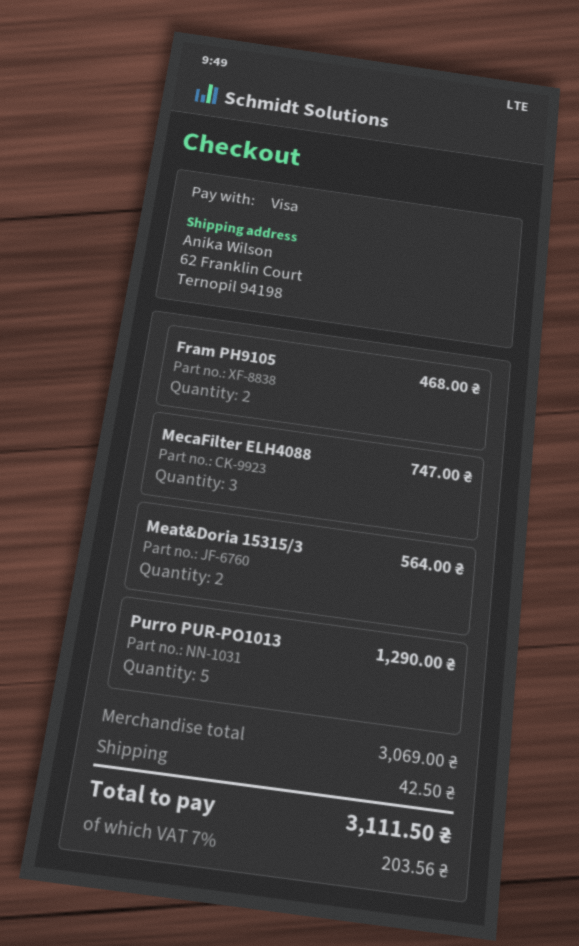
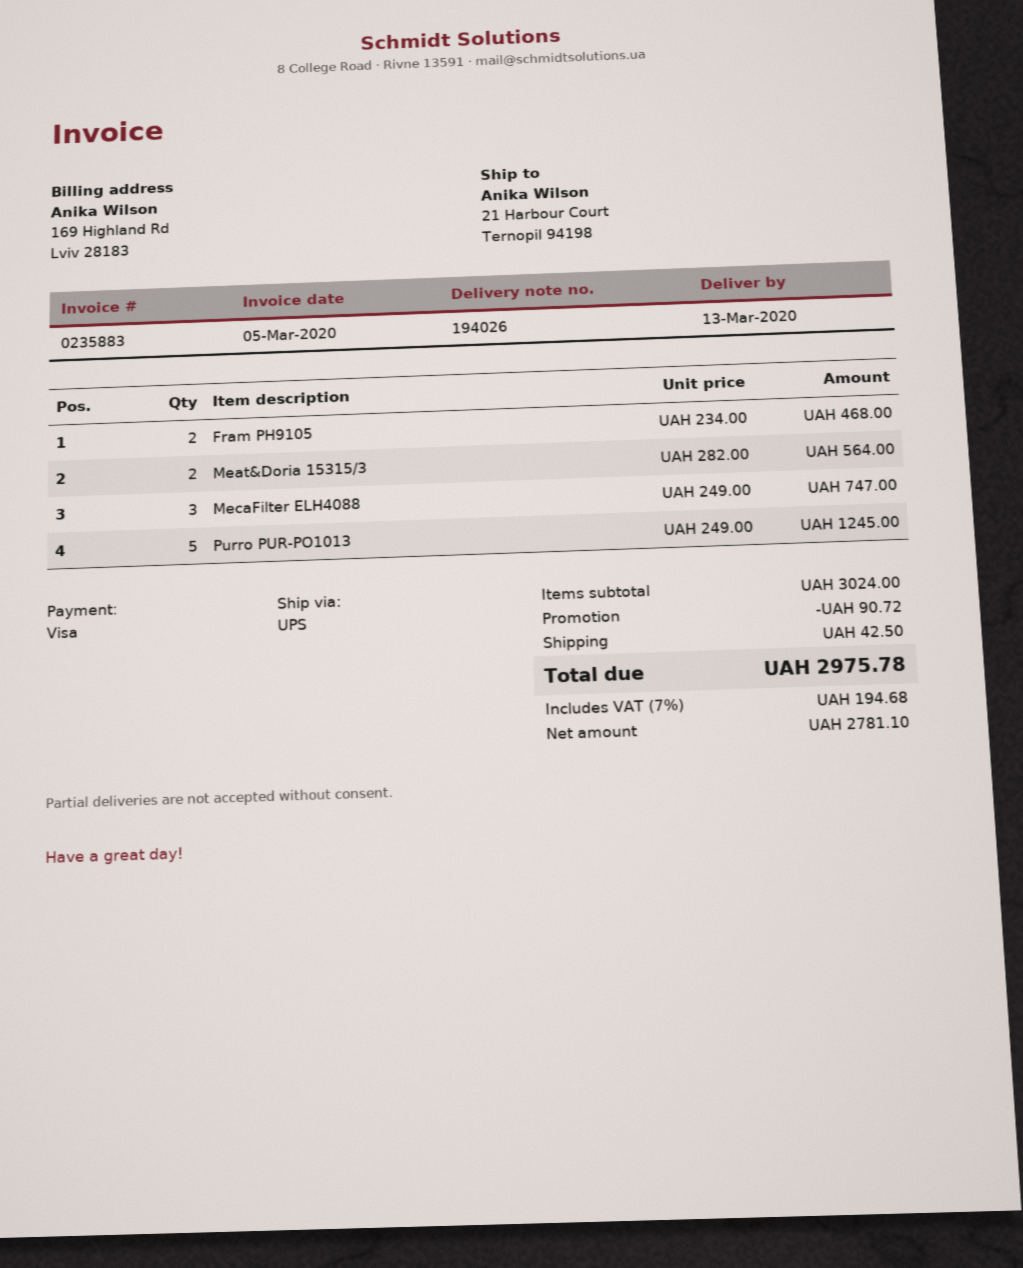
ship to: 62 Franklin Court, Ternopil 94198 -> 21 Harbour Court, Ternopil 94198
Purro PUR-PO1013: 5 for 1290.00 -> 5 for 1245.00
subtotal: 3069.00 -> 3024.00
discount: none -> 90.72
tax: 7% = 203.56 -> 7% = 194.68
total: 3111.50 -> 2975.78

